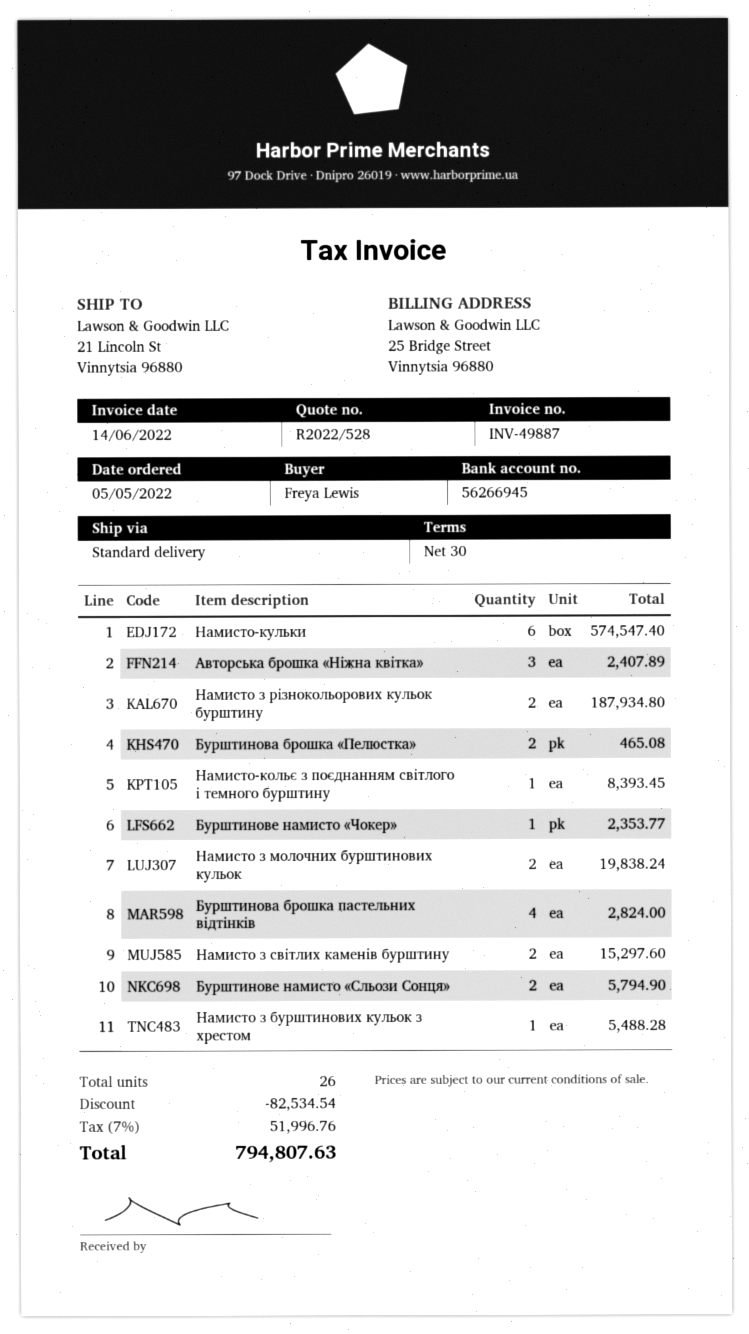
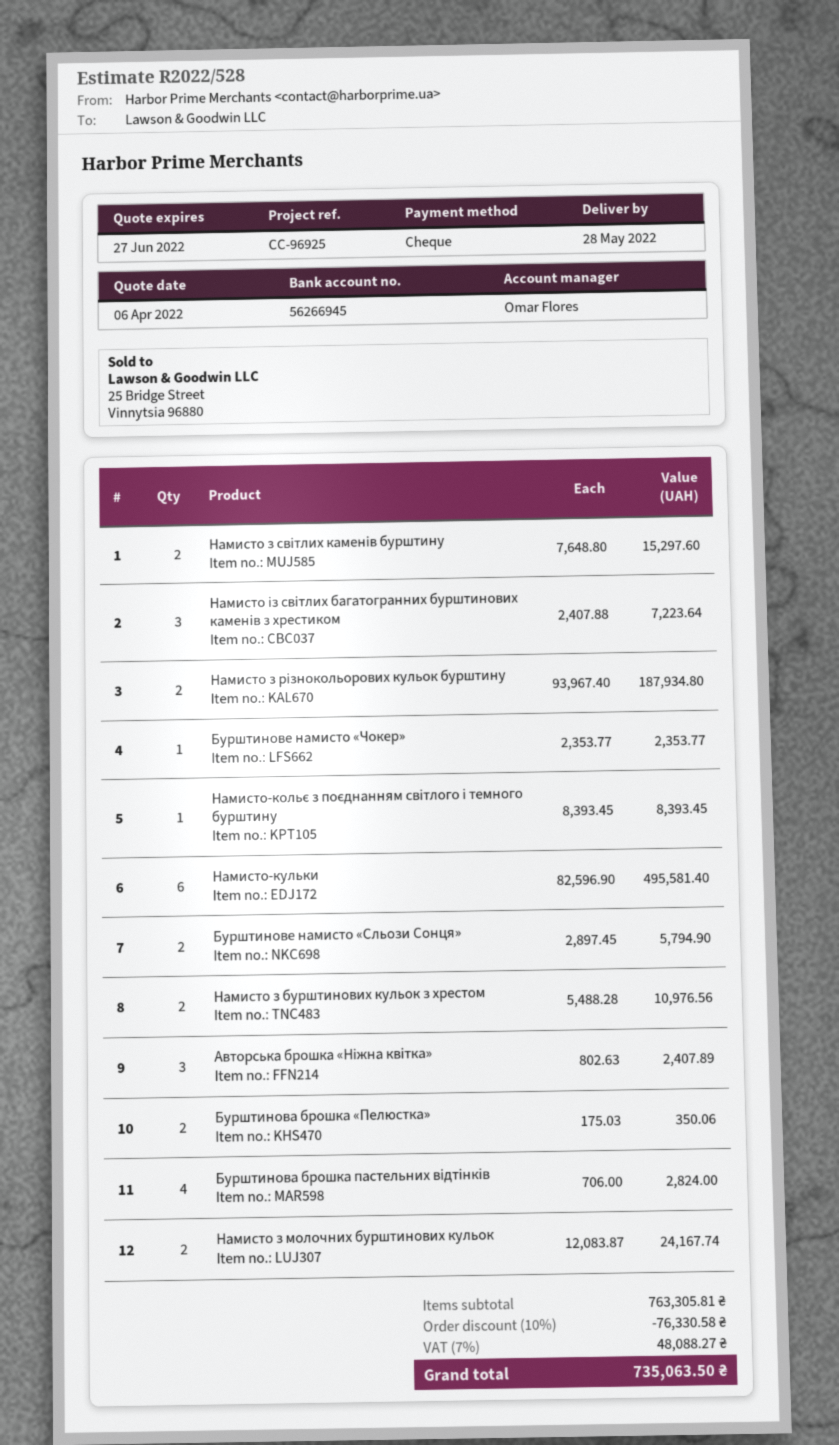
Намисто-кульки: 6 for 574547.40 -> 6 for 495581.40
Бурштинова брошка «Пелюстка»: 2 for 465.08 -> 2 for 350.06
Намисто з молочних бурштинових кульок: 2 for 19838.24 -> 2 for 24167.74
Намисто з бурштинових кульок з хрестом: 1 for 5488.28 -> 2 for 10976.56
Намисто із світлих багатогранних бурштинових каменів з хрестиком: none -> 3 for 7223.64
discount: 82534.54 -> 76330.58
tax: 7% = 51996.76 -> 7% = 48088.27
total: 794807.63 -> 735063.50

